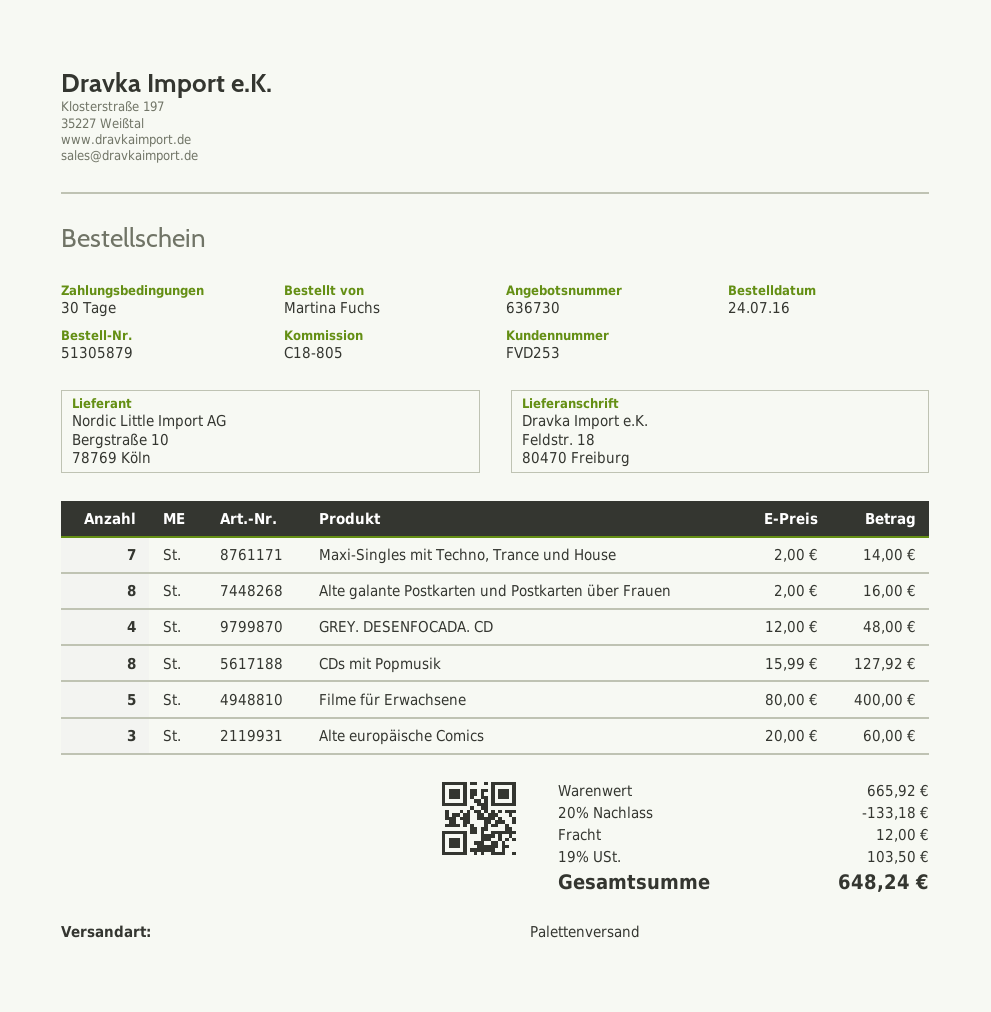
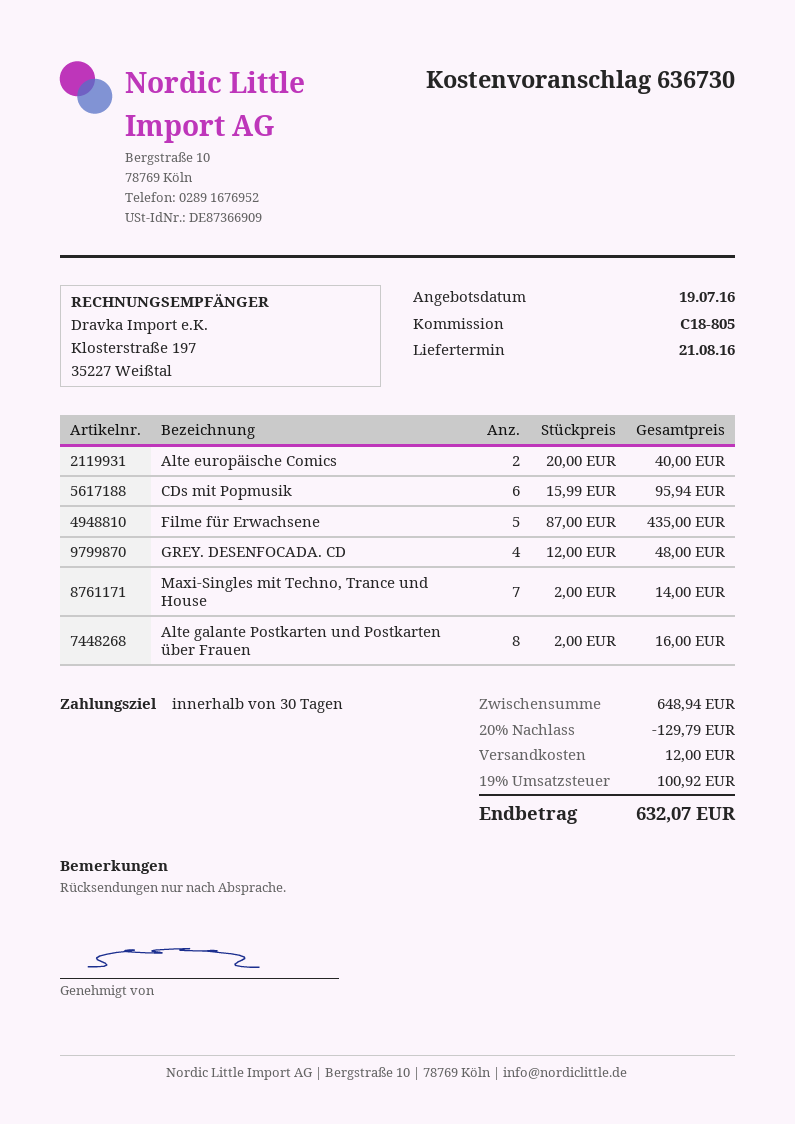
CDs mit Popmusik: 8 x 15.99 = 127.92 -> 6 x 15.99 = 95.94
Filme für Erwachsene: 5 x 80.00 = 400.00 -> 5 x 87.00 = 435.00
Alte europäische Comics: 3 x 20.00 = 60.00 -> 2 x 20.00 = 40.00
subtotal: 665.92 -> 648.94
discount: 20% = 133.18 -> 20% = 129.79
tax: 19% = 103.50 -> 19% = 100.92
total: 648.24 -> 632.07

